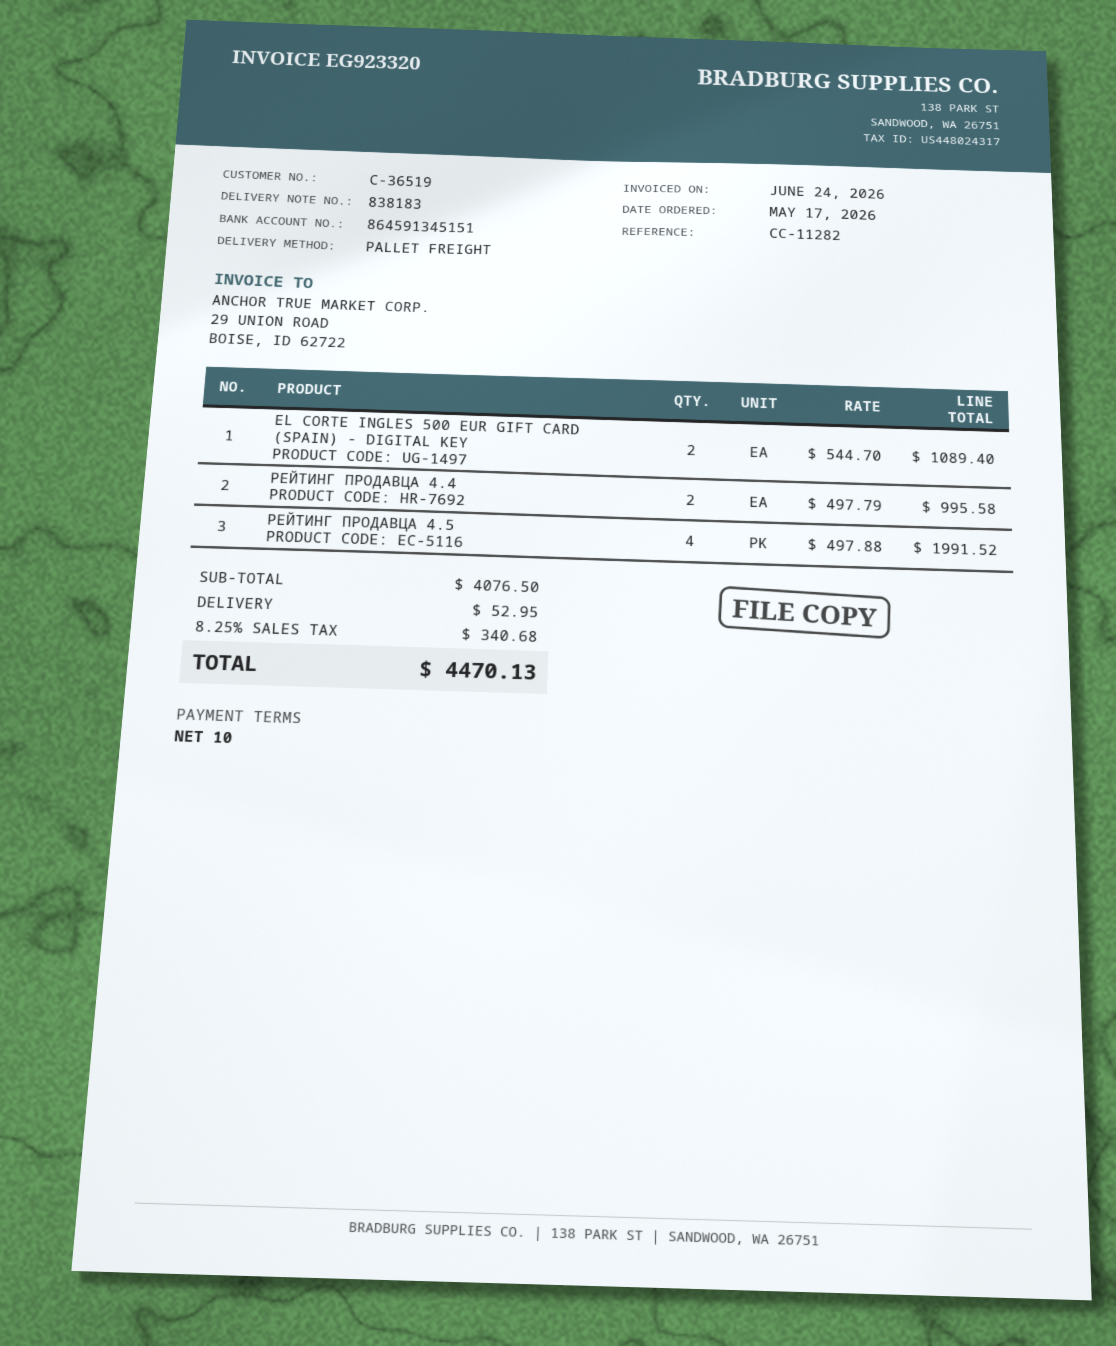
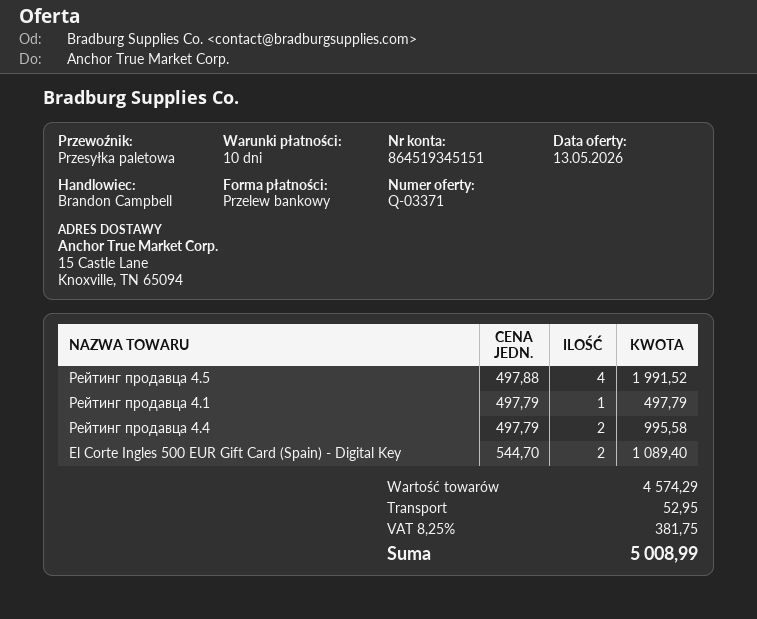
bank account: 864591345151 -> 864519345151
Рейтинг продавца 4.1: none -> 1 x 497.79 = 497.79
subtotal: 4076.50 -> 4574.29
tax: 8.25% = 340.68 -> 8.25% = 381.75
total: 4470.13 -> 5008.99

